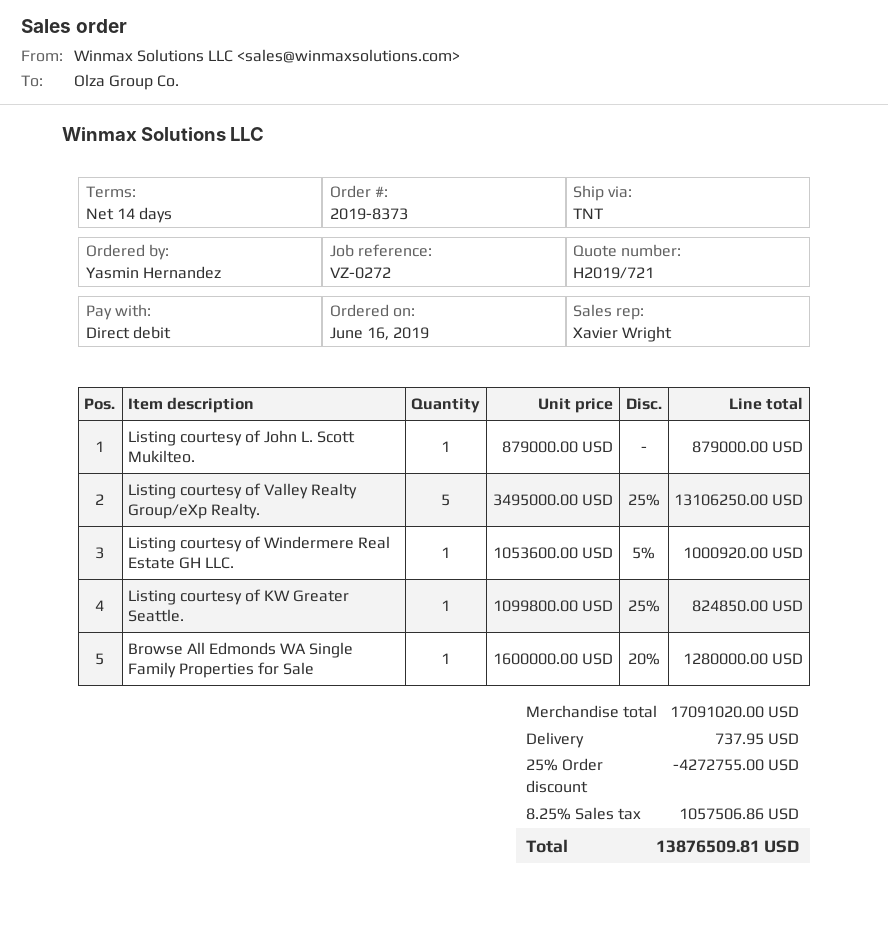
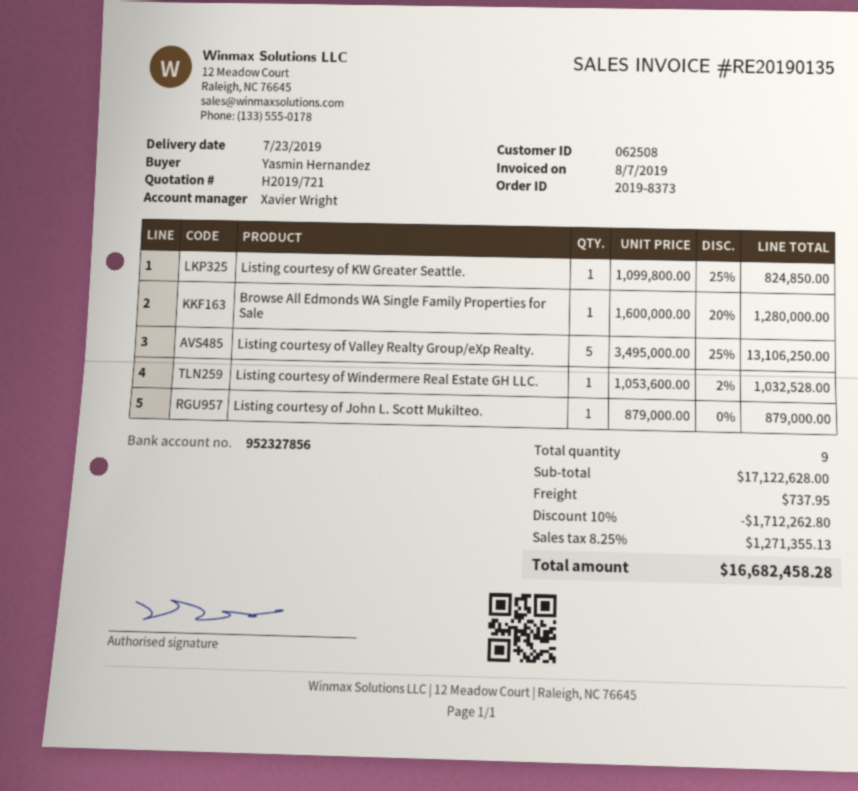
Listing courtesy of Windermere Real Estate GH LLC.: 1 x 1053600.00 - 5% = 1000920.00 -> 1 x 1053600.00 - 2% = 1032528.00
subtotal: 17091020.00 -> 17122628.00
discount: 25% = 4272755.00 -> 10% = 1712262.80
tax: 8.25% = 1057506.86 -> 8.25% = 1271355.13
total: 13876509.81 -> 16682458.28

